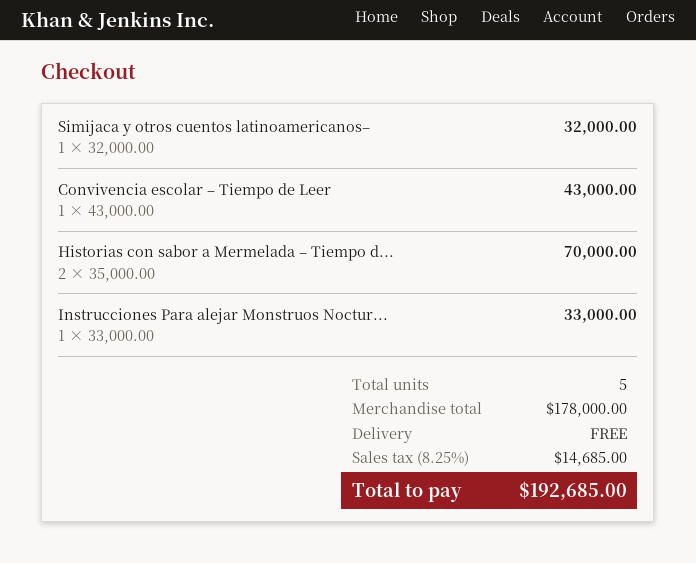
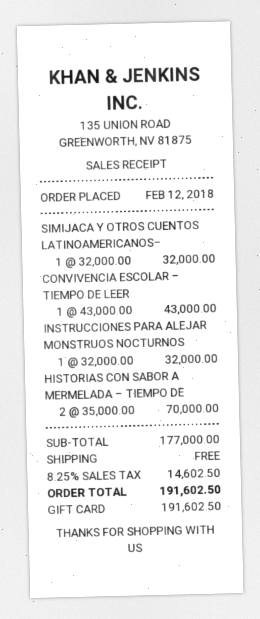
Instrucciones Para alejar Monstruos Noctur...: 1 x 33000.00 = 33000.00 -> 1 x 32000.00 = 32000.00
subtotal: 178000.00 -> 177000.00
tax: 8.25% = 14685.00 -> 8.25% = 14602.50
total: 192685.00 -> 191602.50

